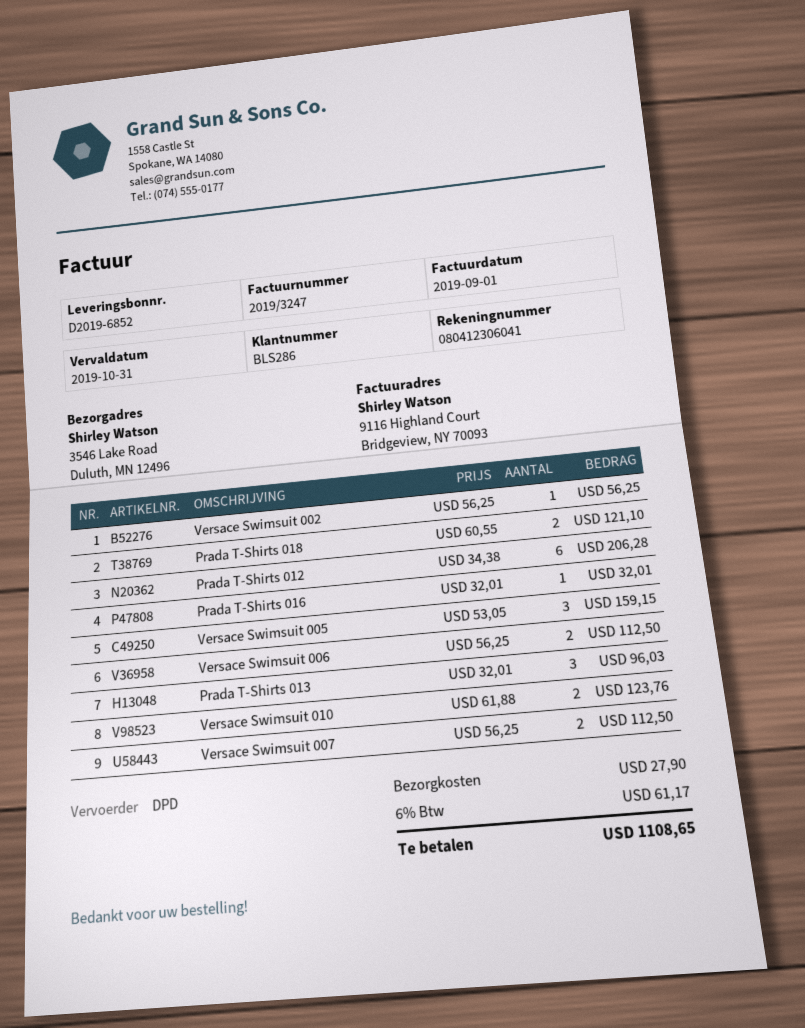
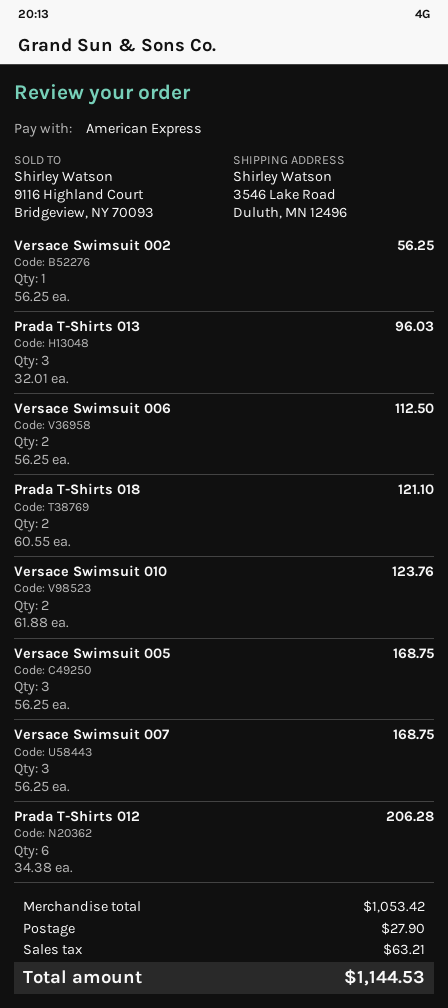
Prada T-Shirts 016: 1 x 32.01 = 32.01 -> none
Versace Swimsuit 005: 3 x 53.05 = 159.15 -> 3 x 56.25 = 168.75
Versace Swimsuit 007: 2 x 56.25 = 112.50 -> 3 x 56.25 = 168.75
tax: 61.17 -> 63.21
total: 1108.65 -> 1144.53

